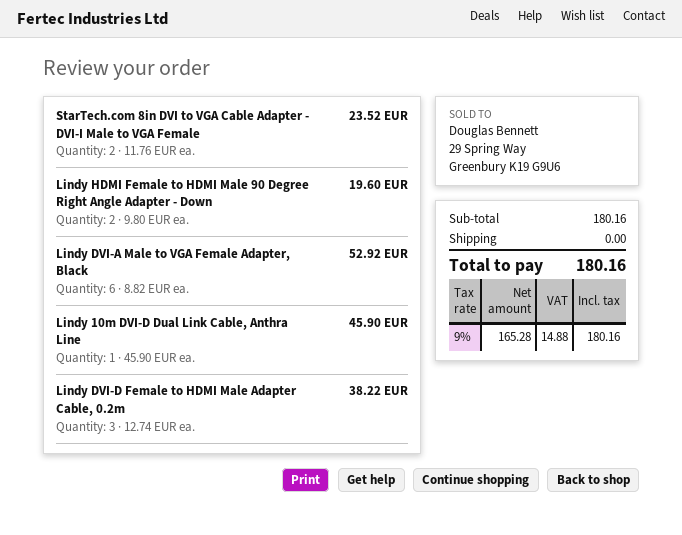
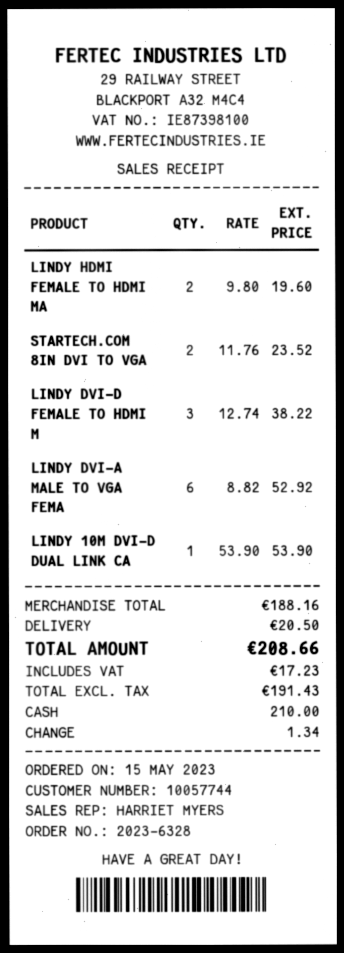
Lindy 10m DVI-D Dual Link Cable, Anthra Line: 1 x 45.90 = 45.90 -> 1 x 53.90 = 53.90
subtotal: 180.16 -> 188.16
shipping: 0.00 -> 20.50
net: 165.28 -> 191.43
tax: 14.88 -> 17.23
total: 180.16 -> 208.66

